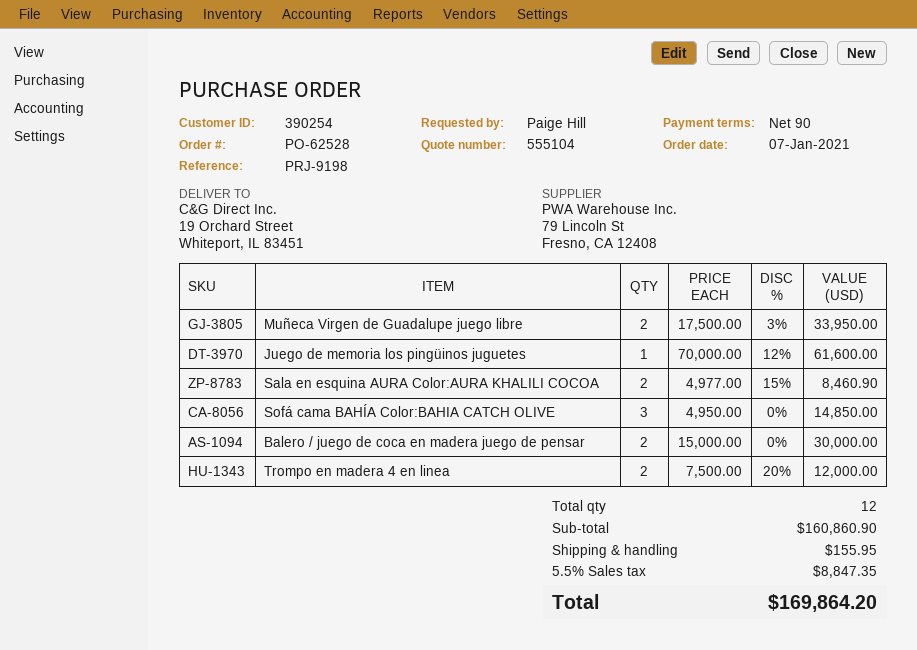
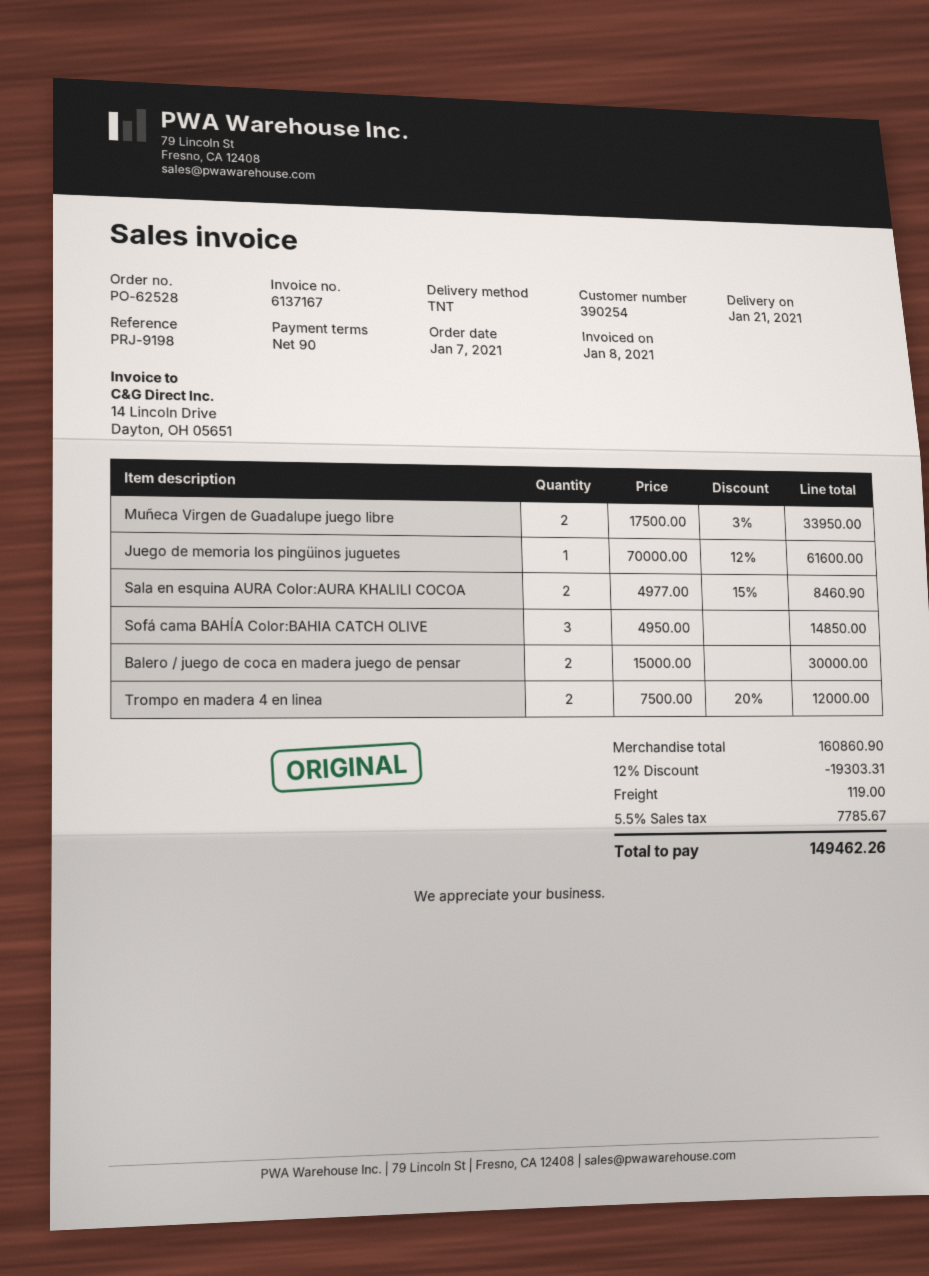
discount: none -> 12% = 19303.31
shipping: 155.95 -> 119.00
tax: 5.5% = 8847.35 -> 5.5% = 7785.67
total: 169864.20 -> 149462.26

